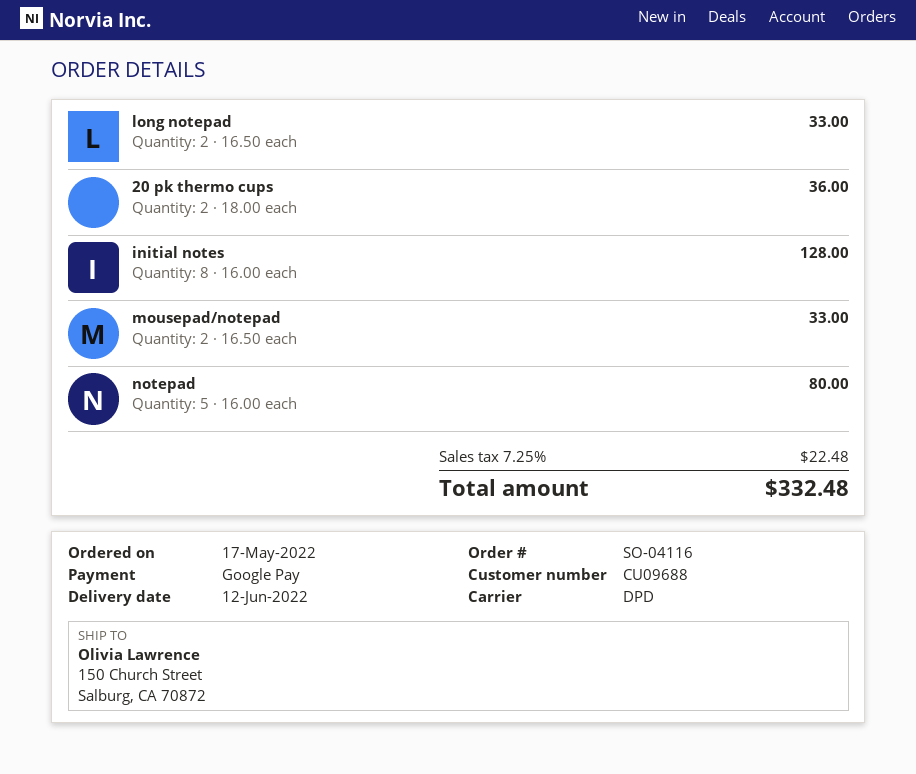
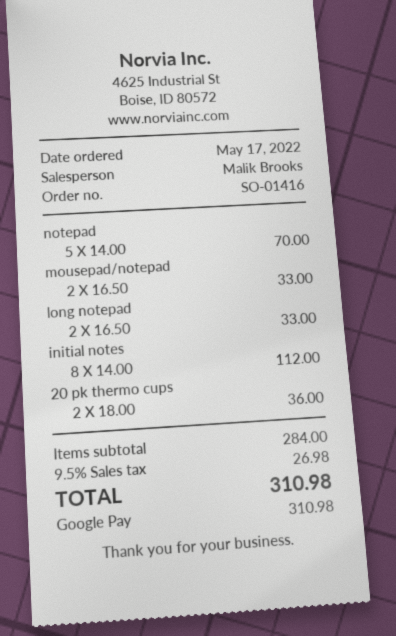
order number: SO-04116 -> SO-01416
initial notes: 8 x 16.00 = 128.00 -> 8 x 14.00 = 112.00
notepad: 5 x 16.00 = 80.00 -> 5 x 14.00 = 70.00
tax: 7.25% = 22.48 -> 9.5% = 26.98
total: 332.48 -> 310.98

